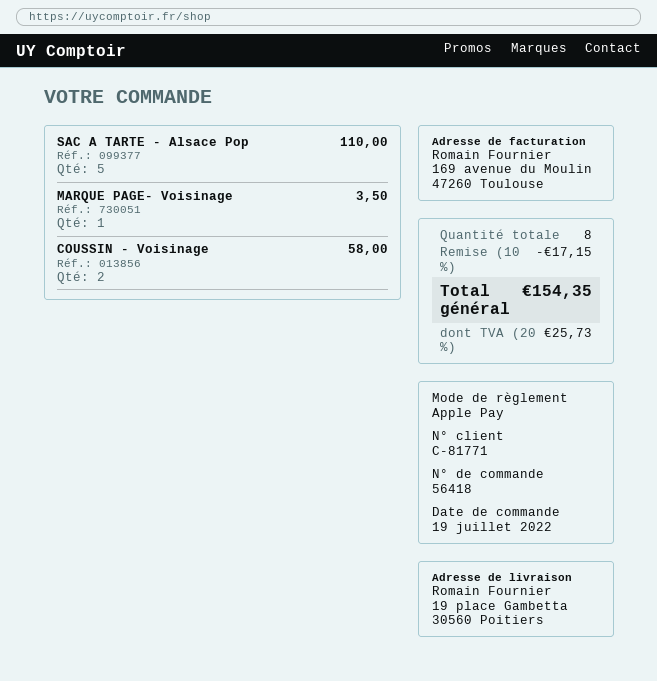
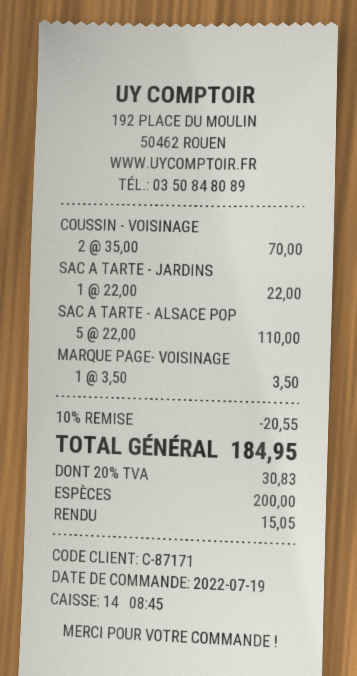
customer number: C-81771 -> C-87171
payment method: Apple Pay -> cash
COUSSIN - Voisinage: 2 for 58.00 -> 2 for 70.00
SAC A TARTE - JARDINS: none -> 1 for 22.00
discount: 10% = 17.15 -> 10% = 20.55
tax: 20% = 25.73 -> 20% = 30.83
total: 154.35 -> 184.95

